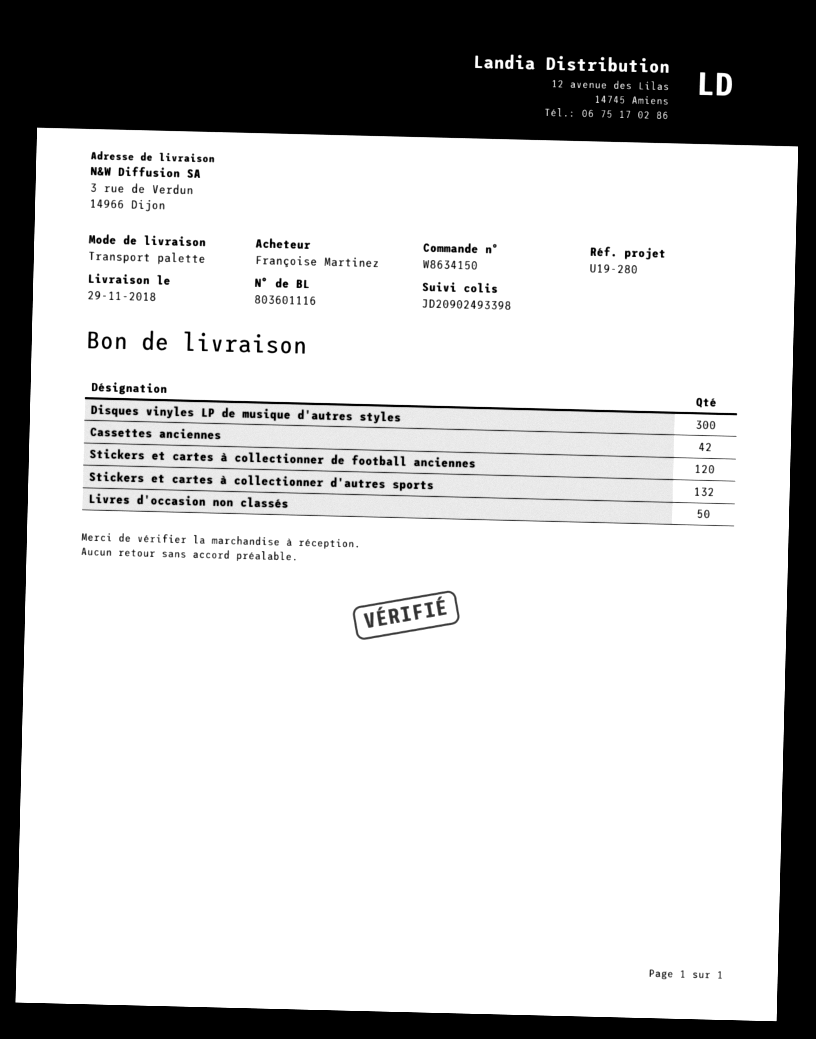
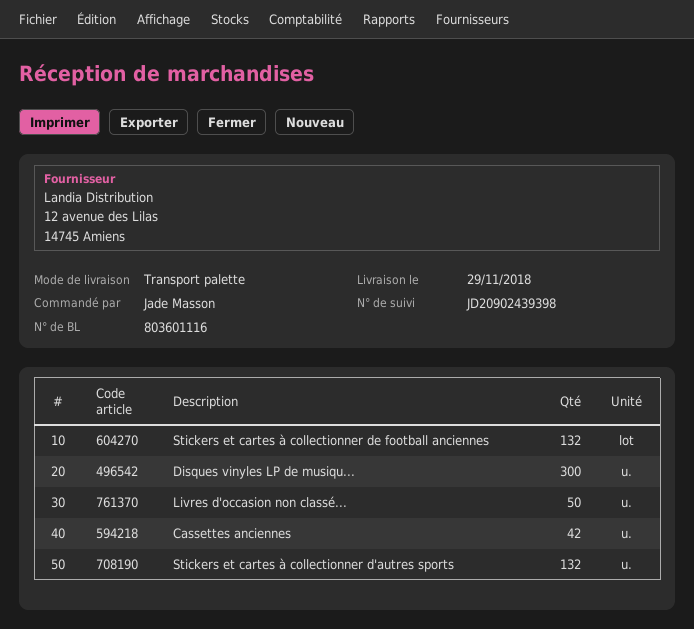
ordered by: Françoise Martinez -> Jade Masson
tracking number: JD20902493398 -> JD20902439398
Stickers et cartes à collectionner de football anciennes: 120 -> 132

